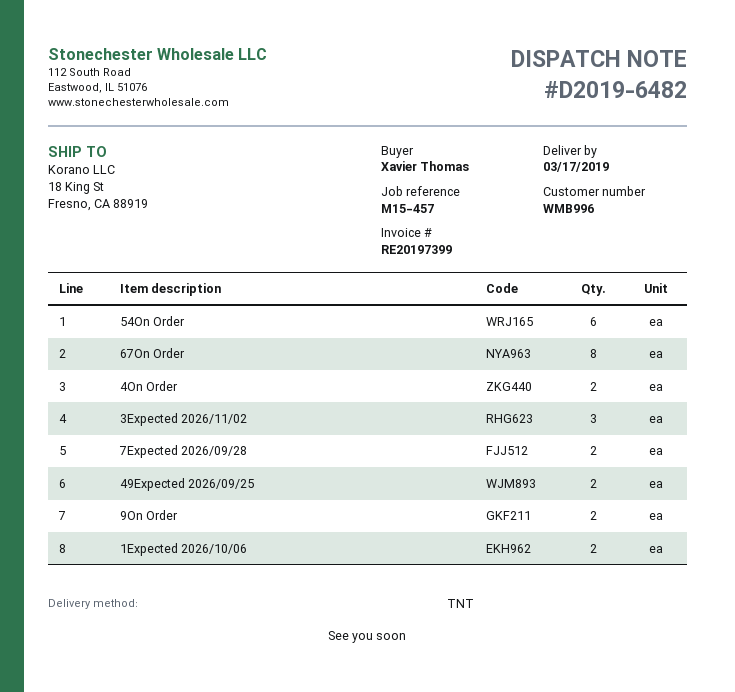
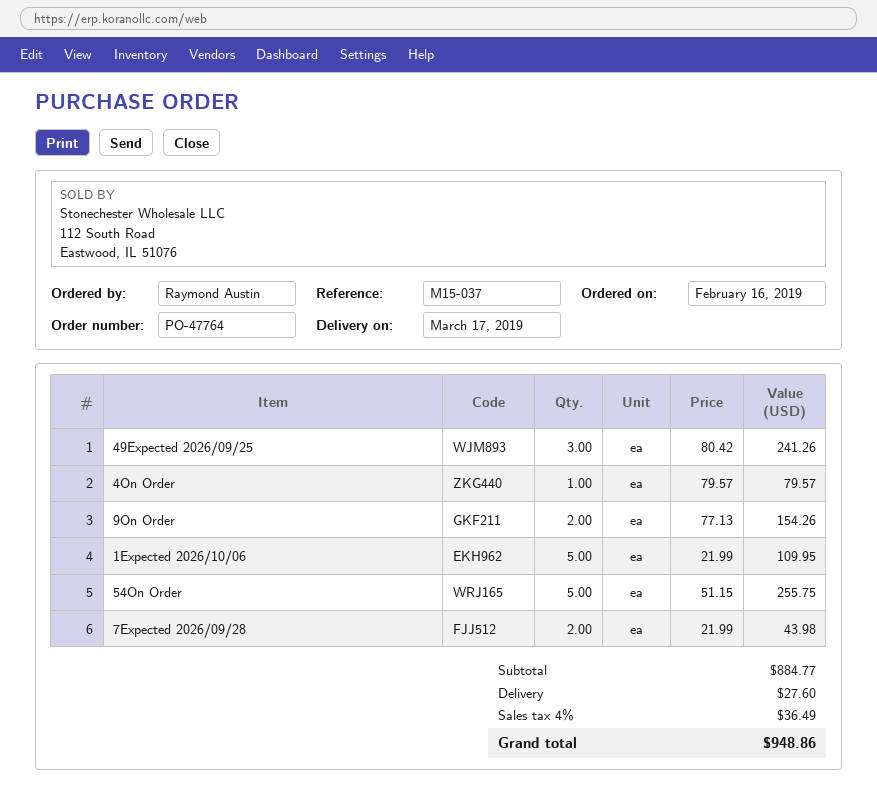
reference: M15-457 -> M15-037
ordered by: Xavier Thomas -> Raymond Austin
54On Order: 6 -> 5
67On Order: 8 -> none
4On Order: 2 -> 1
3Expected 2026/11/02: 3 -> none
49Expected 2026/09/25: 2 -> 3
1Expected 2026/10/06: 2 -> 5

